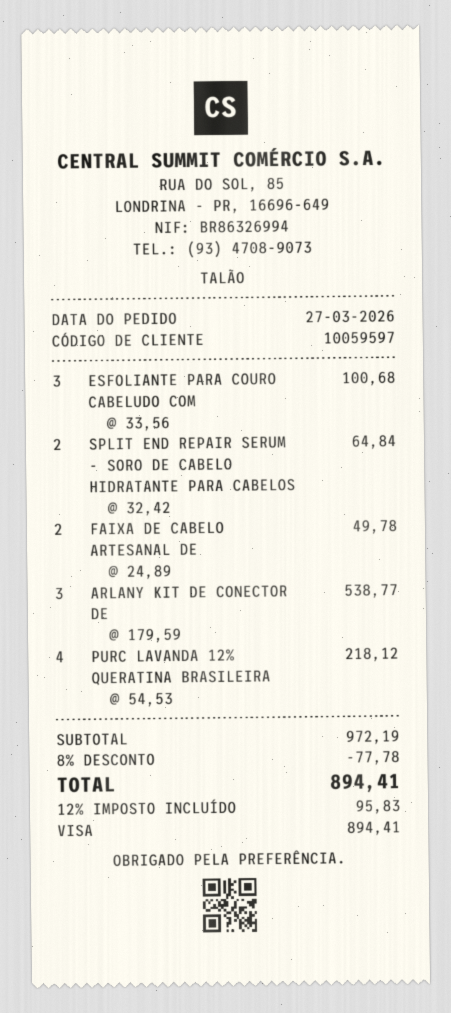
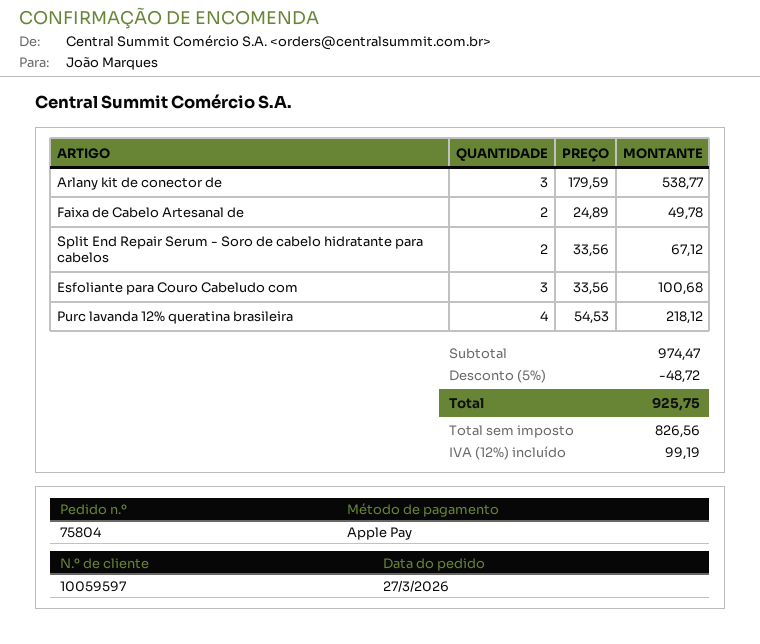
payment method: Visa -> Apple Pay
SPLIT END REPAIR SERUM - SORO DE CABELO HIDRATANTE PARA CABELOS: 2 x 32.42 = 64.84 -> 2 x 33.56 = 67.12
subtotal: 972.19 -> 974.47
discount: 8% = 77.78 -> 5% = 48.72
tax: 12% = 95.83 -> 12% = 99.19
total: 894.41 -> 925.75

